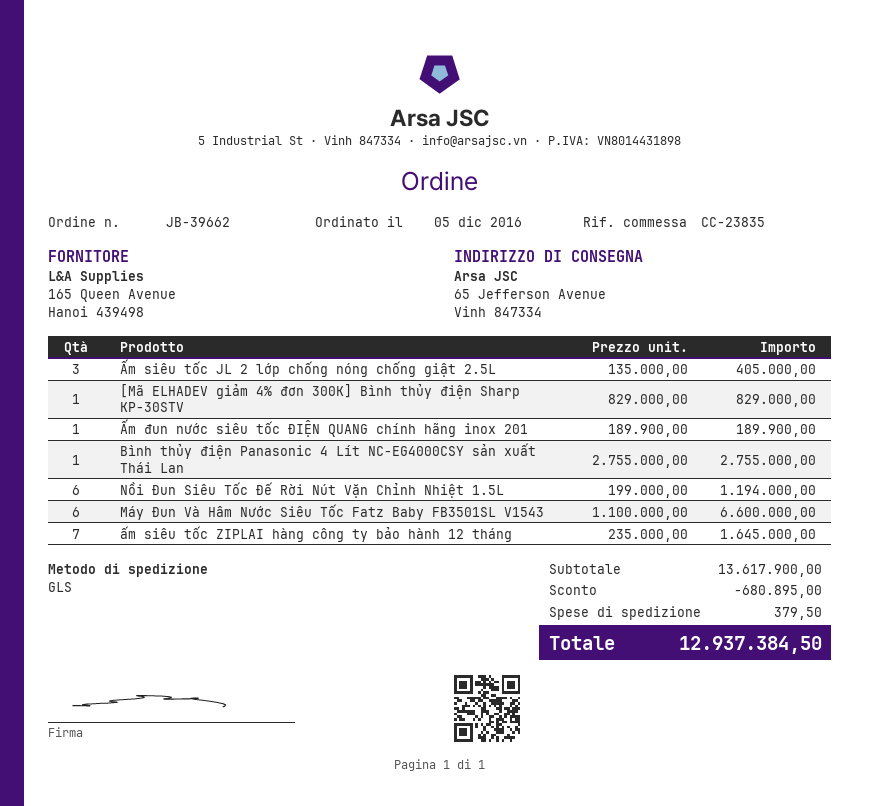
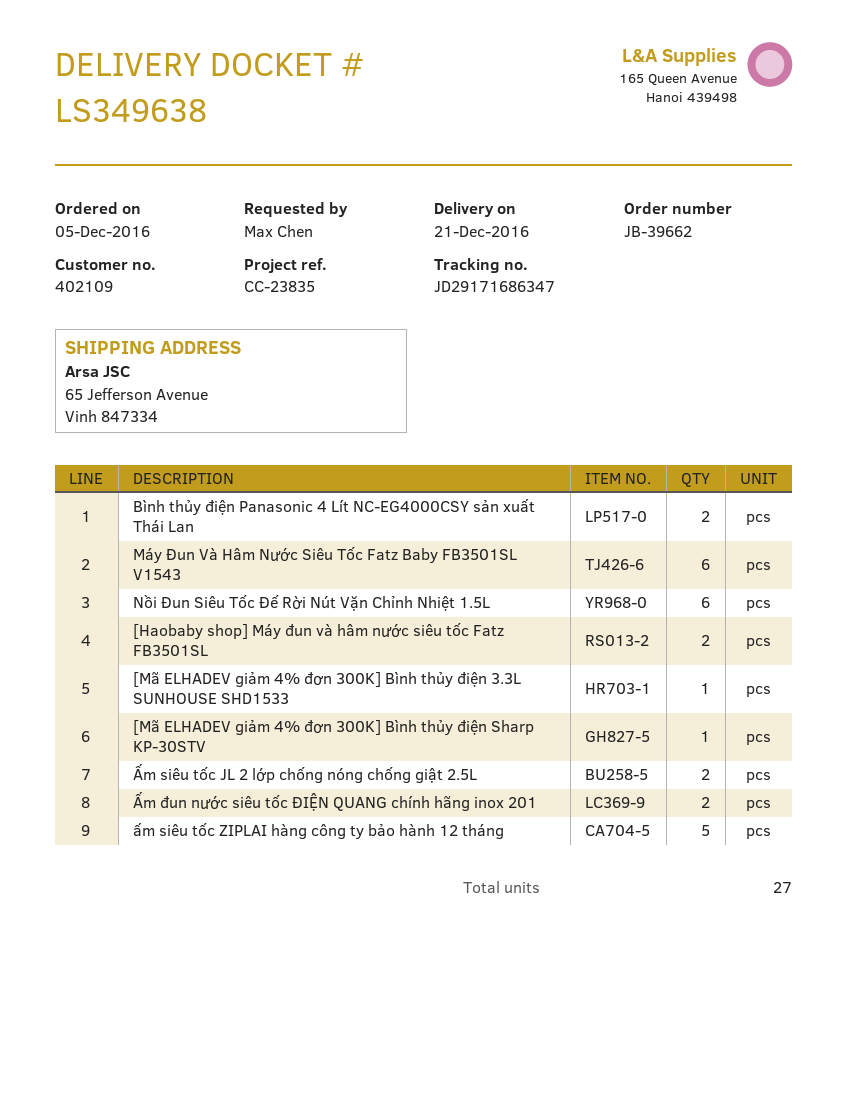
Ấm siêu tốc JL 2 lớp chống nóng chống giật 2.5L: 3 -> 2
Ấm đun nước siêu tốc ĐIỆN QUANG chính hãng inox 201: 1 -> 2
Bình thủy điện Panasonic 4 Lít NC-EG4000CSY sản xuất Thái Lan: 1 -> 2
ấm siêu tốc ZIPLAI hàng công ty bảo hành 12 tháng: 7 -> 5
[Haobaby shop] Máy đun và hâm nước siêu tốc Fatz FB3501SL: none -> 2
[Mã ELHADEV giảm 4% đơn 300K] Bình thủy điện 3.3L SUNHOUSE SHD1533: none -> 1

